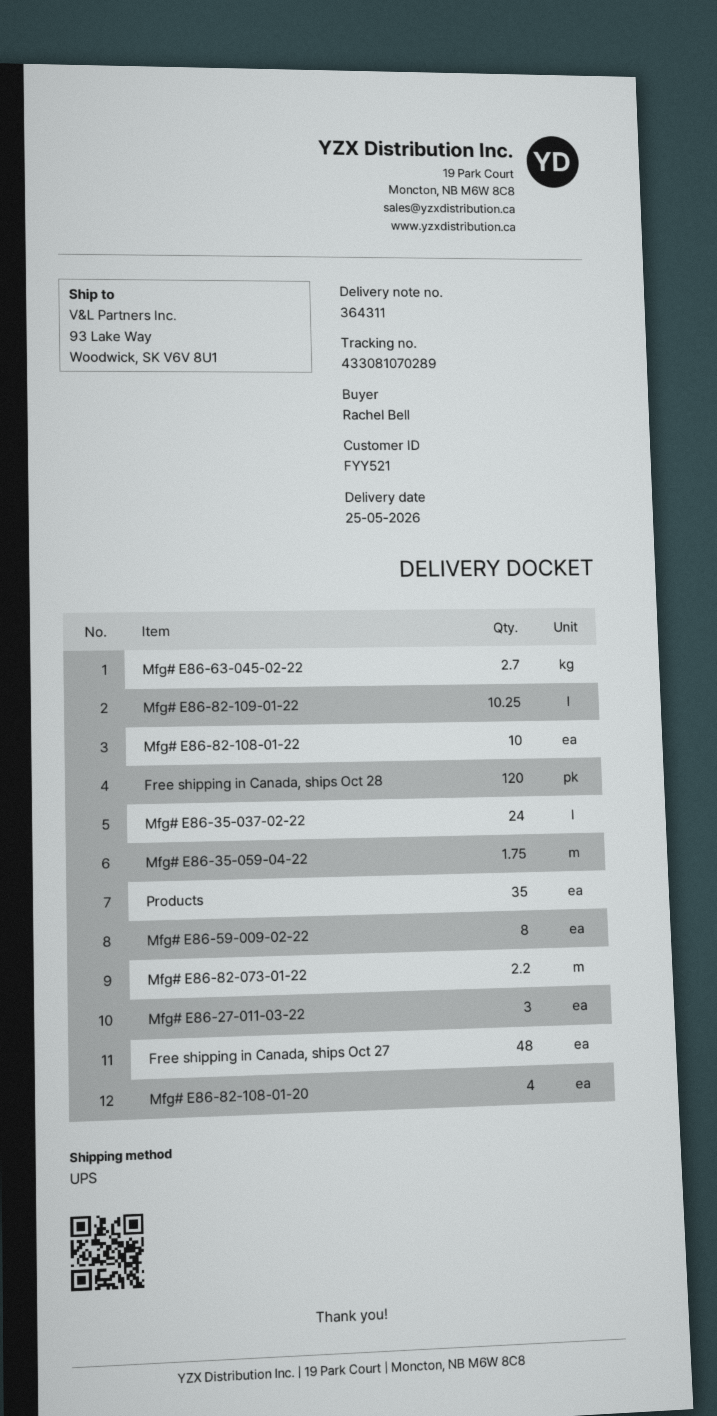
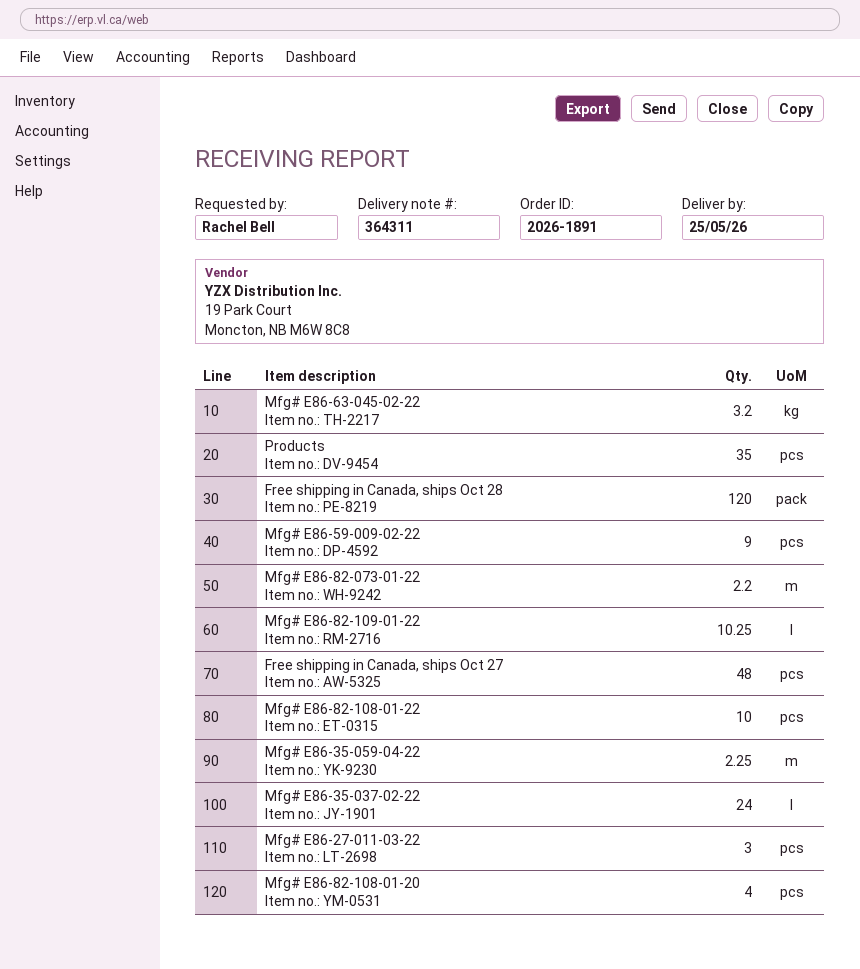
Mfg# E86-63-045-02-22: 2.7 -> 3.2
Mfg# E86-35-059-04-22: 1.75 -> 2.25
Mfg# E86-59-009-02-22: 8 -> 9

